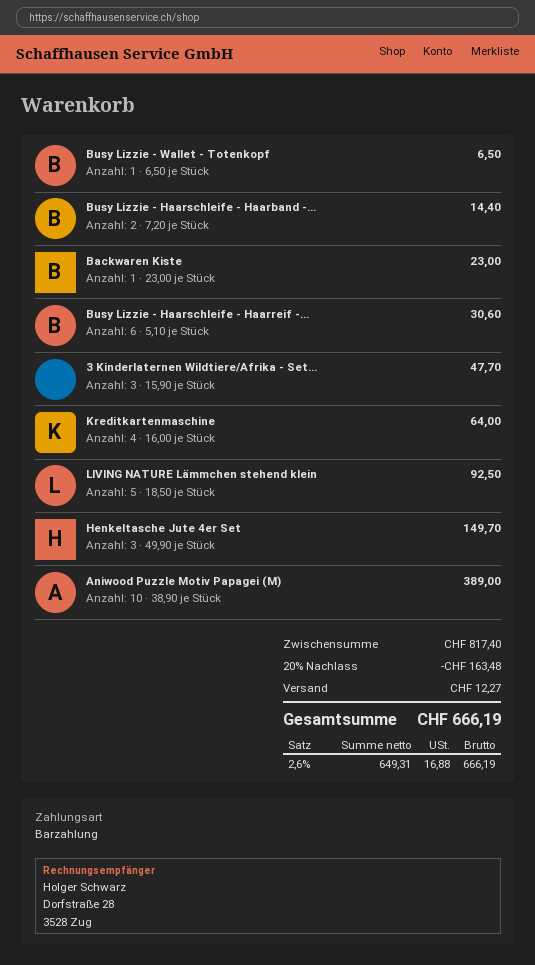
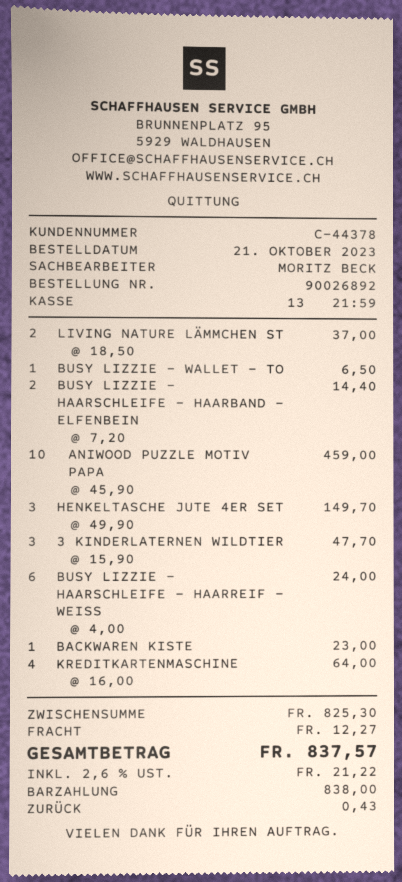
Busy Lizzie - Haarschleife - Haarreif -...: 6 x 5.10 = 30.60 -> 6 x 4.00 = 24.00
LIVING NATURE Lämmchen stehend klein: 5 x 18.50 = 92.50 -> 2 x 18.50 = 37.00
Aniwood Puzzle Motiv Papagei (M): 10 x 38.90 = 389.00 -> 10 x 45.90 = 459.00
subtotal: 817.40 -> 825.30
discount: 20% = 163.48 -> none
tax: 2.6% = 16.88 -> 2.6% = 21.22
total: 666.19 -> 837.57

